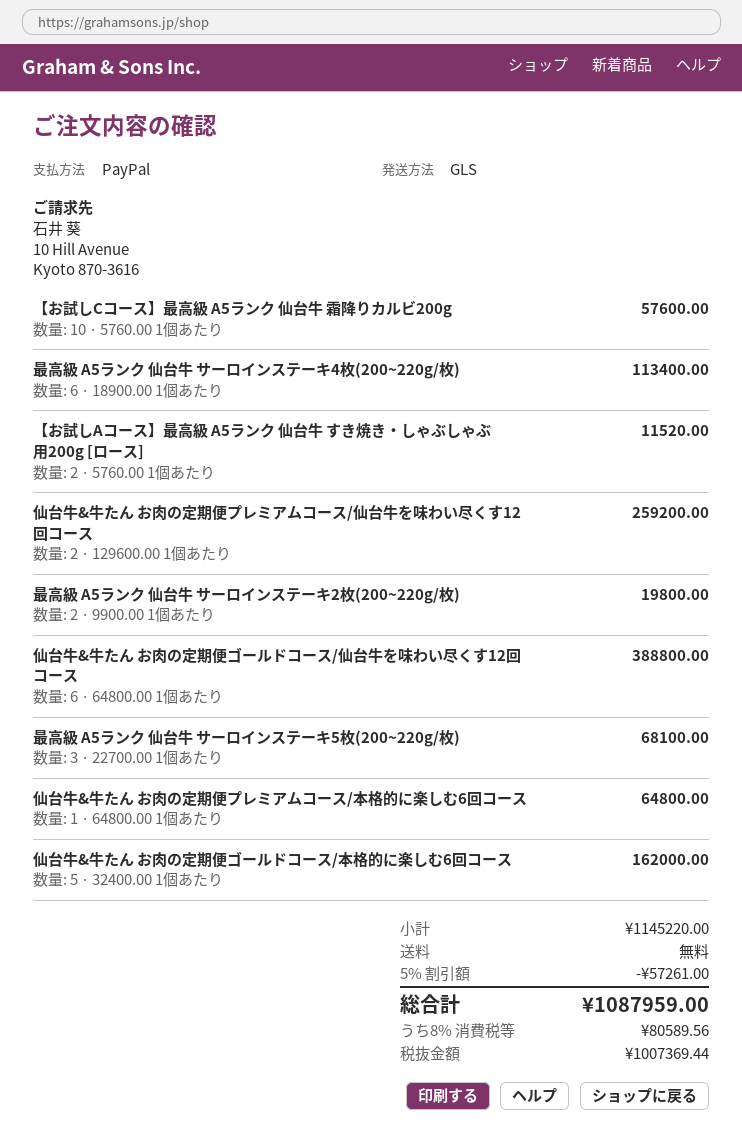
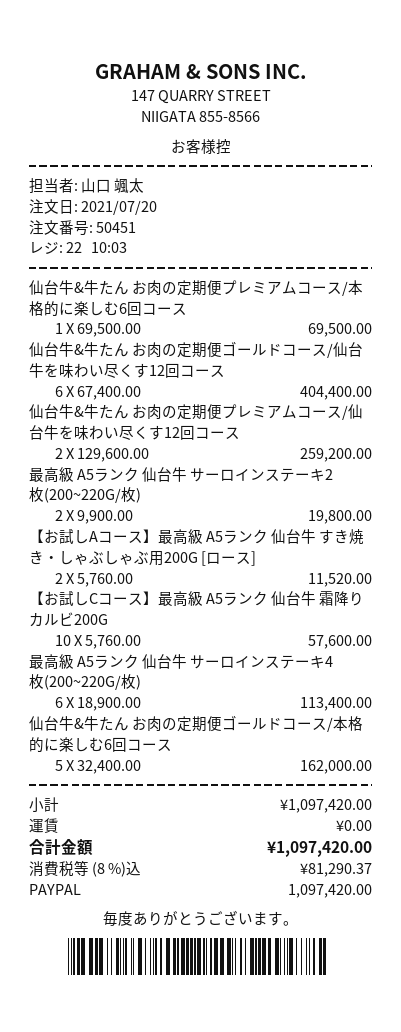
仙台牛&牛たん お肉の定期便ゴールドコース/仙台牛を味わい尽くす12回コース: 6 x 64800.00 = 388800.00 -> 6 x 67400.00 = 404400.00
最高級 A5ランク 仙台牛 サーロインステーキ5枚(200~220g/枚): 3 x 22700.00 = 68100.00 -> none
仙台牛&牛たん お肉の定期便プレミアムコース/本格的に楽しむ6回コース: 1 x 64800.00 = 64800.00 -> 1 x 69500.00 = 69500.00
subtotal: 1145220.00 -> 1097420.00
discount: 5% = 57261.00 -> none
tax: 8% = 80589.56 -> 8% = 81290.37
total: 1087959.00 -> 1097420.00

